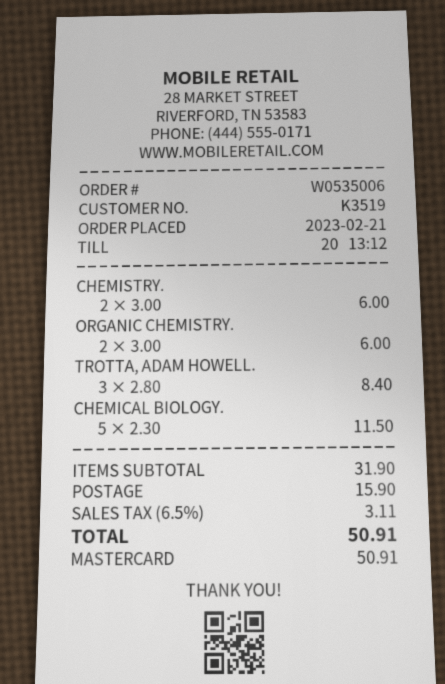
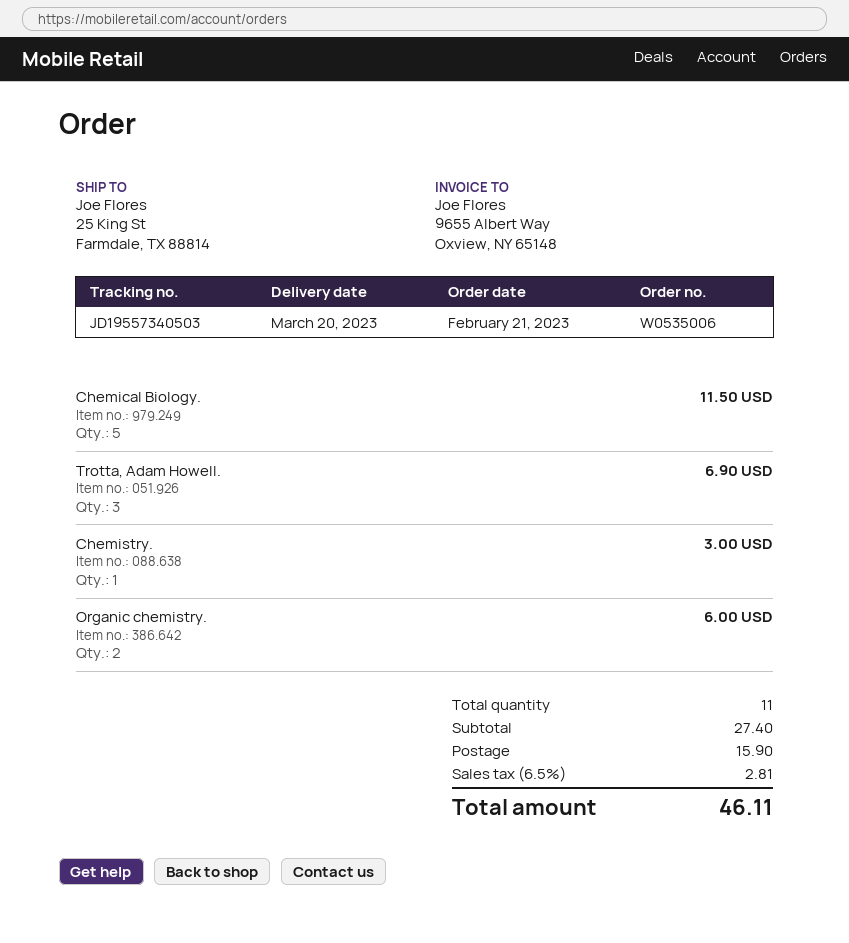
CHEMISTRY.: 2 for 6.00 -> 1 for 3.00
TROTTA, ADAM HOWELL.: 3 for 8.40 -> 3 for 6.90
subtotal: 31.90 -> 27.40
tax: 6.5% = 3.11 -> 6.5% = 2.81
total: 50.91 -> 46.11

